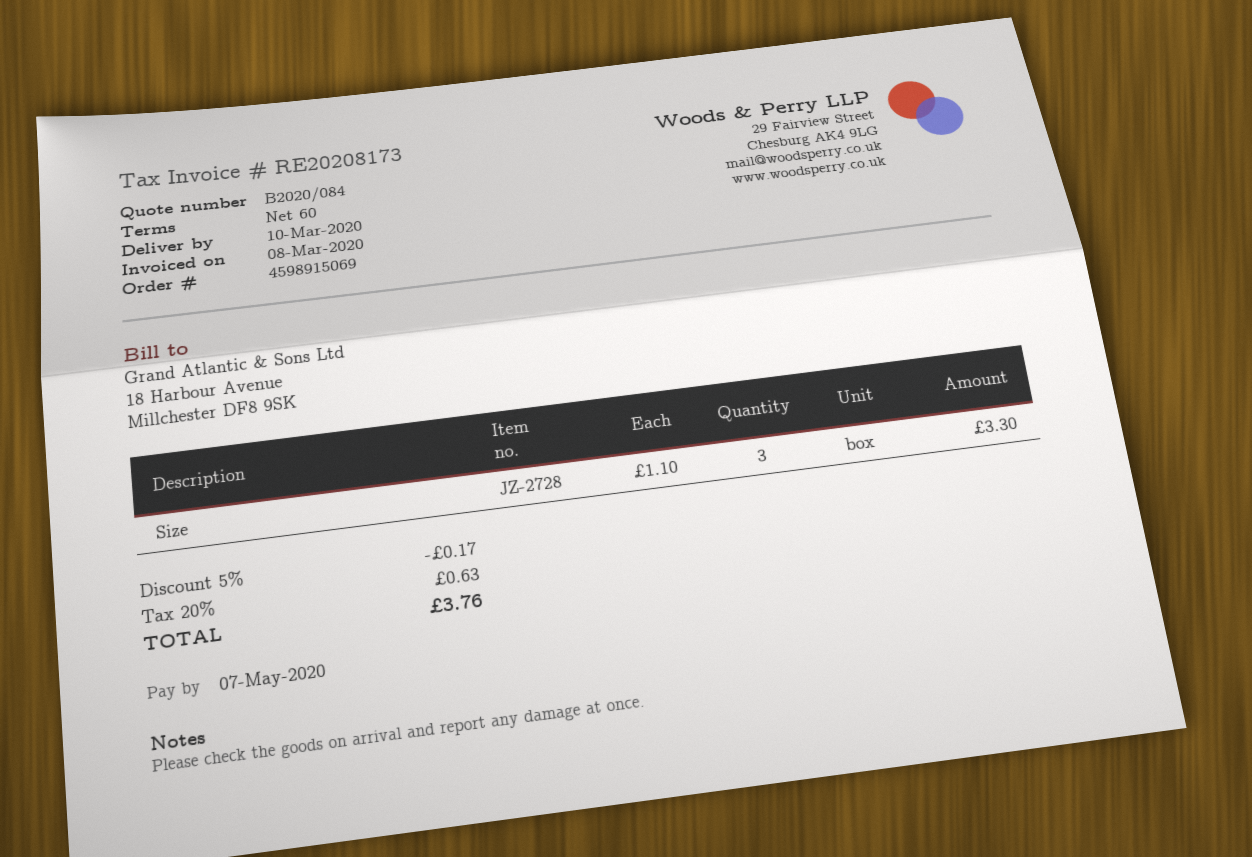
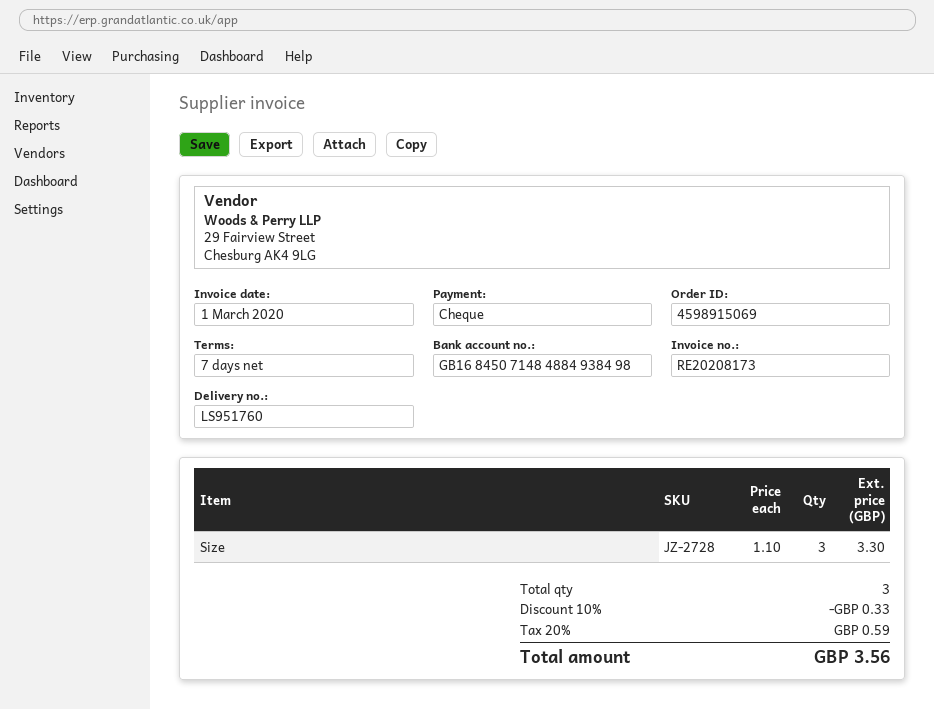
invoice date: 2020-03-08 -> 2020-03-01
payment terms: 60 days -> 7 days
discount: 5% = 0.17 -> 10% = 0.33
tax: 20% = 0.63 -> 20% = 0.59
total: 3.76 -> 3.56

